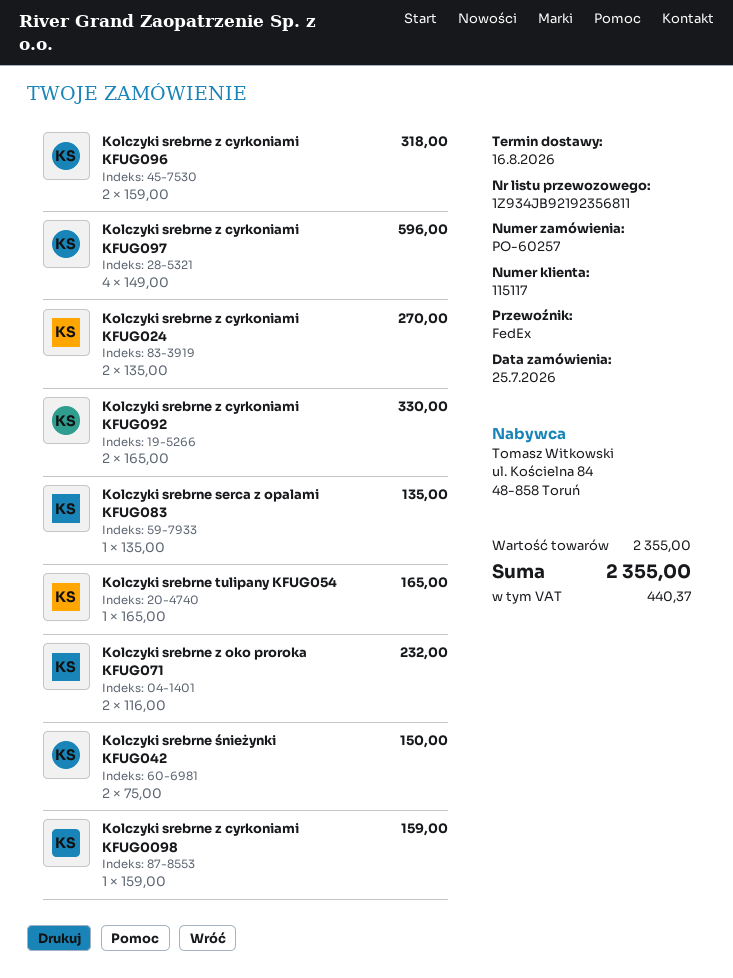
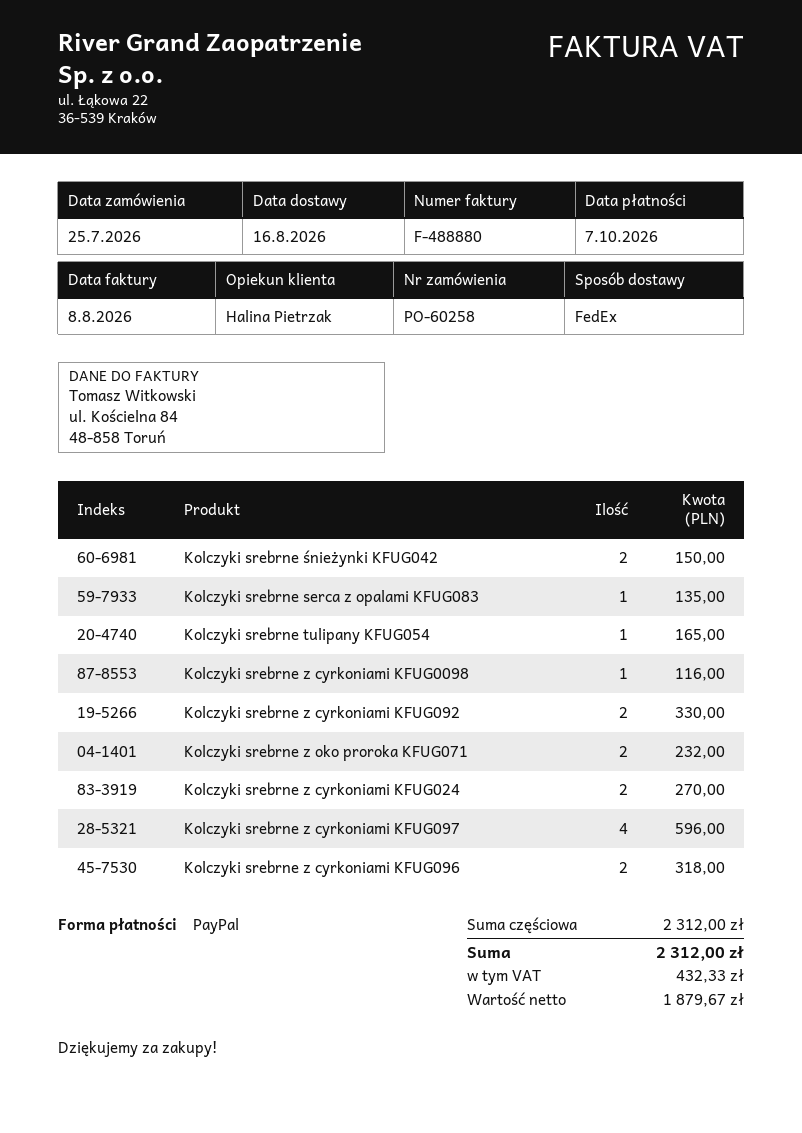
order number: PO-60257 -> PO-60258
Kolczyki srebrne z cyrkoniami KFUG0098: 1 for 159.00 -> 1 for 116.00
subtotal: 2355.00 -> 2312.00
tax: 440.37 -> 432.33
total: 2355.00 -> 2312.00

